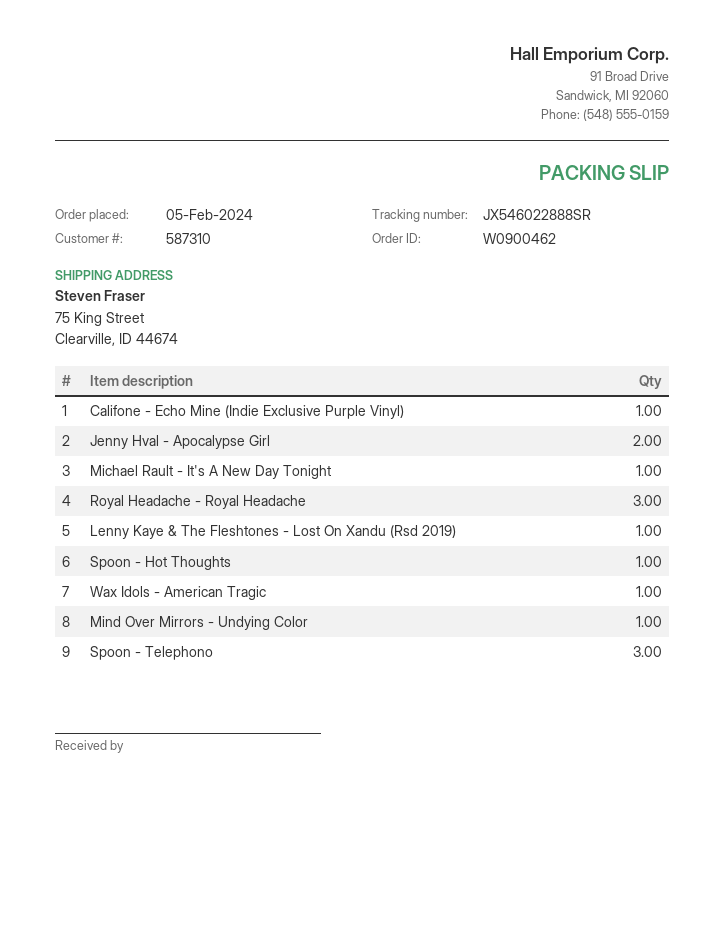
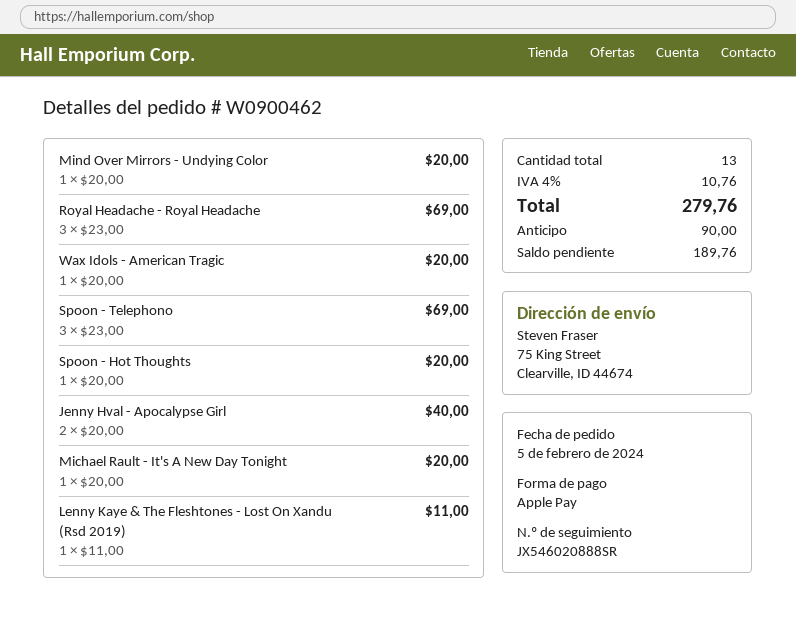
tracking number: JX546022888SR -> JX546020888SR
Califone - Echo Mine (Indie Exclusive Purple Vinyl): 1 -> none

